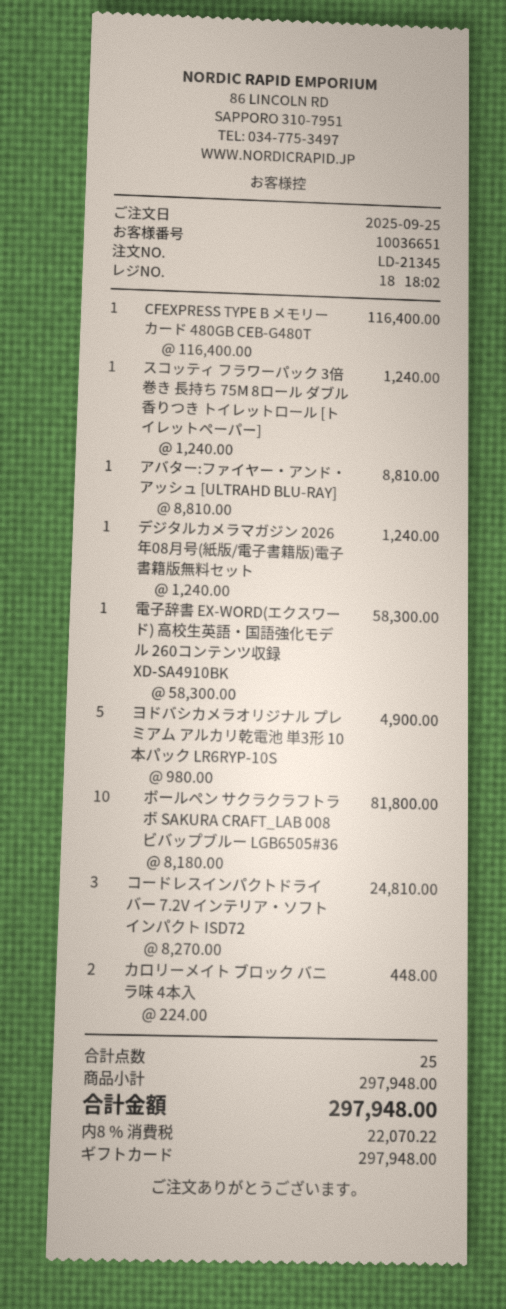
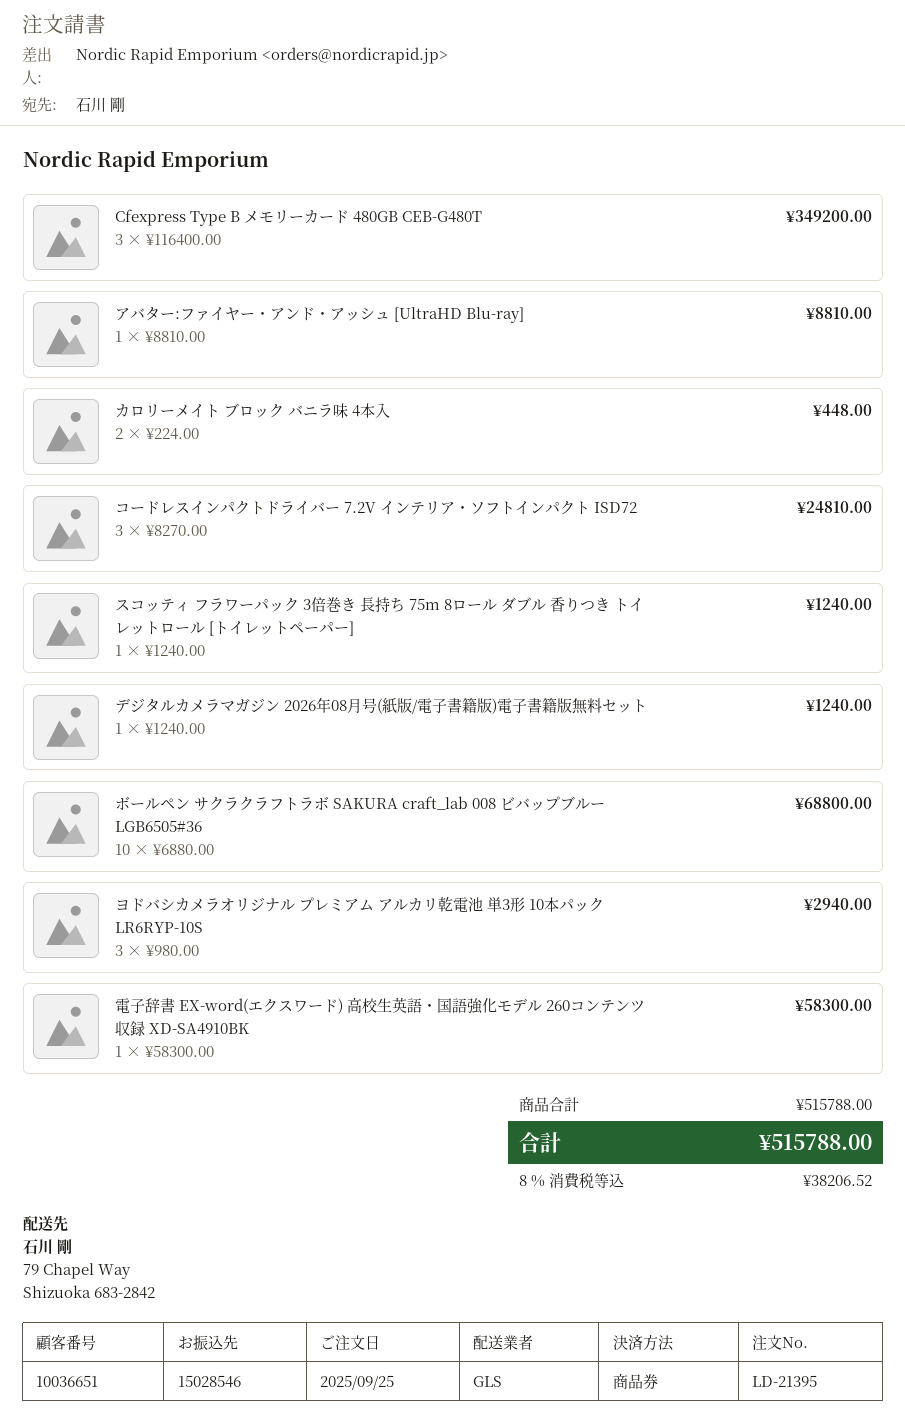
order number: LD-21345 -> LD-21395
CFEXPRESS TYPE B メモリーカード 480GB CEB-G480T: 1 x 116400.00 = 116400.00 -> 3 x 116400.00 = 349200.00
ヨドバシカメラオリジナル プレミアム アルカリ乾電池 単3形 10本パック LR6RYP-10S: 5 x 980.00 = 4900.00 -> 3 x 980.00 = 2940.00
ボールペン サクラクラフトラボ SAKURA CRAFT_LAB 008 ビバップブルー LGB6505#36: 10 x 8180.00 = 81800.00 -> 10 x 6880.00 = 68800.00
subtotal: 297948.00 -> 515788.00
tax: 8% = 22070.22 -> 8% = 38206.52
total: 297948.00 -> 515788.00

